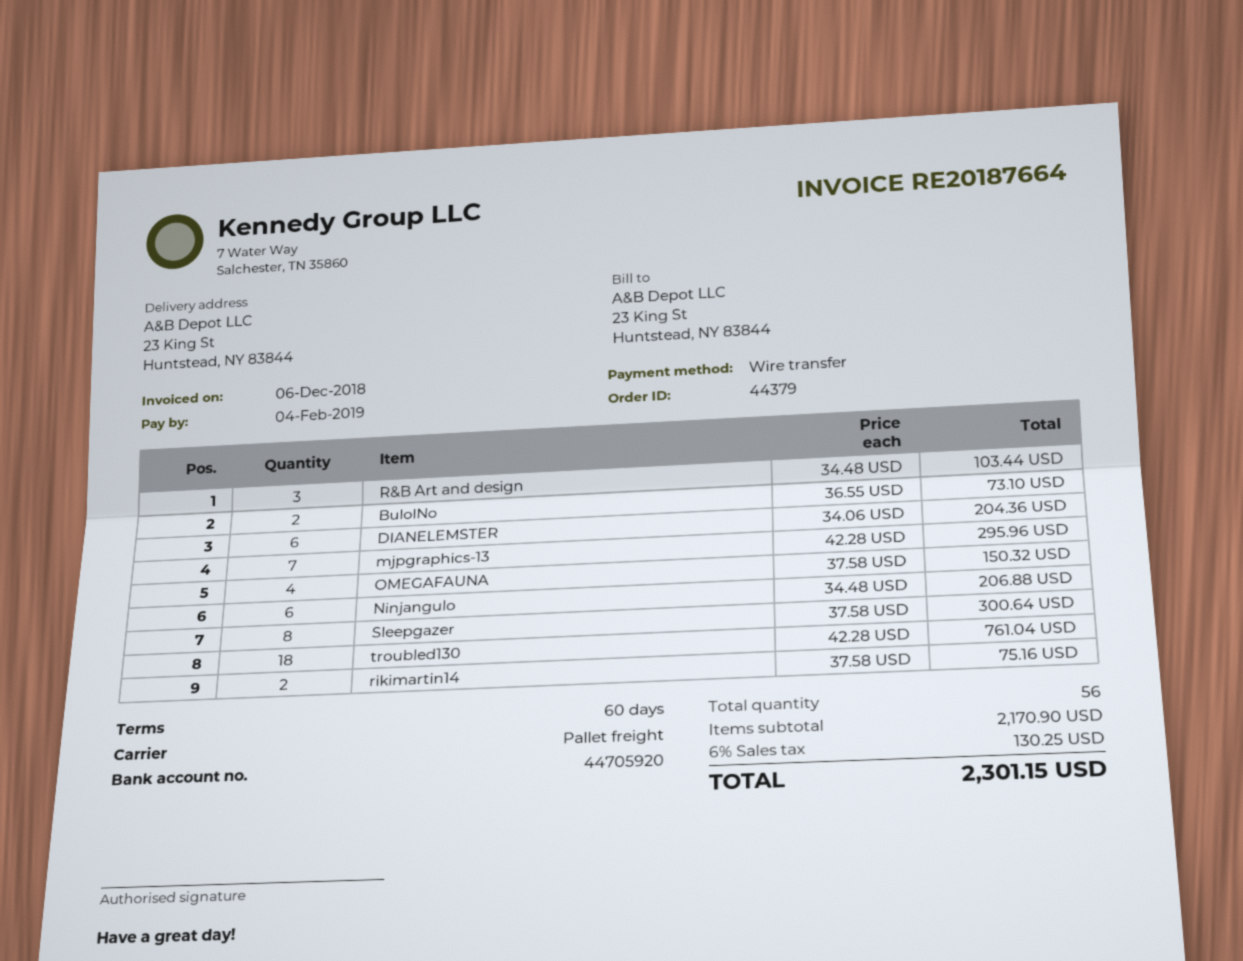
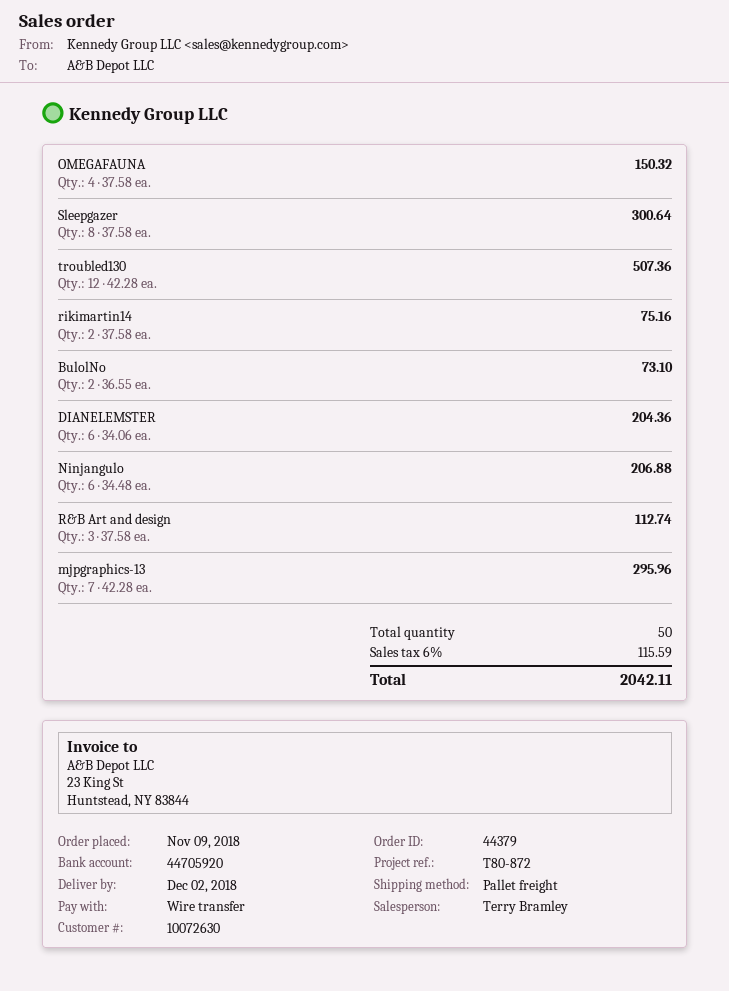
R&B Art and design: 3 x 34.48 = 103.44 -> 3 x 37.58 = 112.74
troubled130: 18 x 42.28 = 761.04 -> 12 x 42.28 = 507.36
total quantity: 56 -> 50
tax: 6% = 130.25 -> 6% = 115.59
total: 2301.15 -> 2042.11

